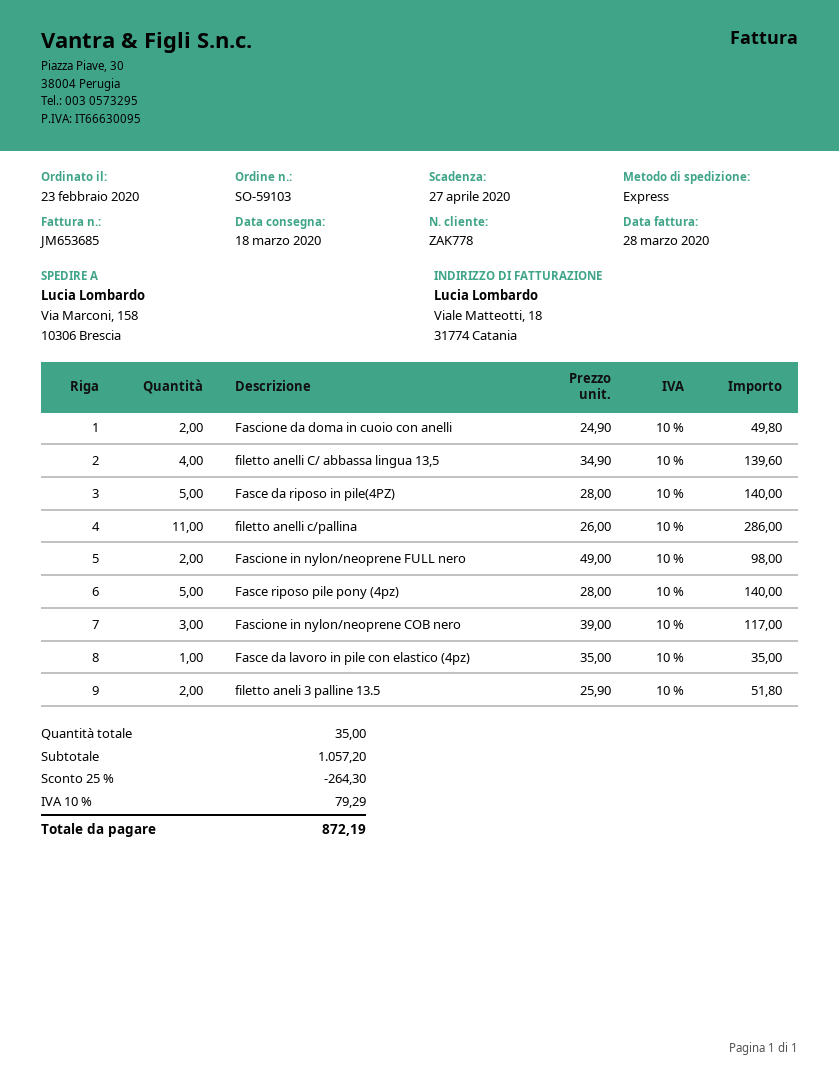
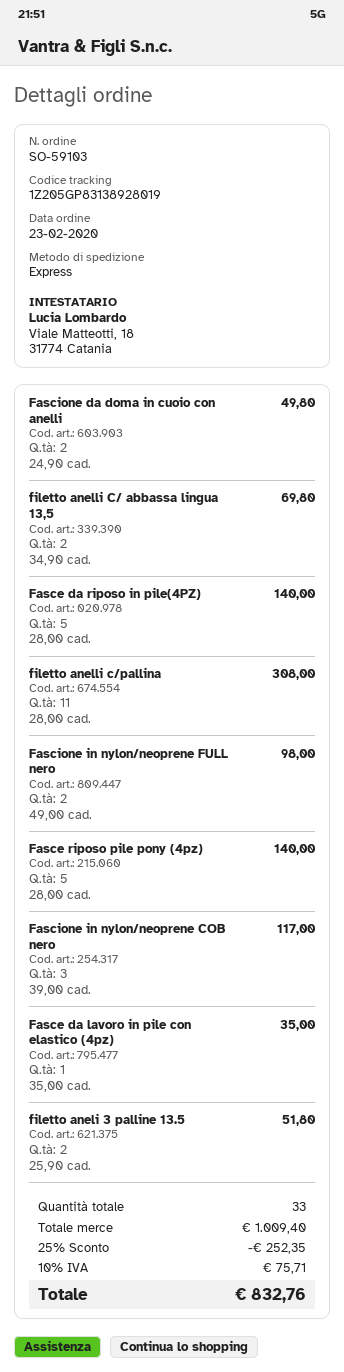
filetto anelli C/ abbassa lingua 13,5: 4 x 34.90 = 139.60 -> 2 x 34.90 = 69.80
filetto anelli c/pallina: 11 x 26.00 = 286.00 -> 11 x 28.00 = 308.00
total quantity: 35 -> 33
subtotal: 1057.20 -> 1009.40
discount: 25% = 264.30 -> 25% = 252.35
tax: 10% = 79.29 -> 10% = 75.71
total: 872.19 -> 832.76

